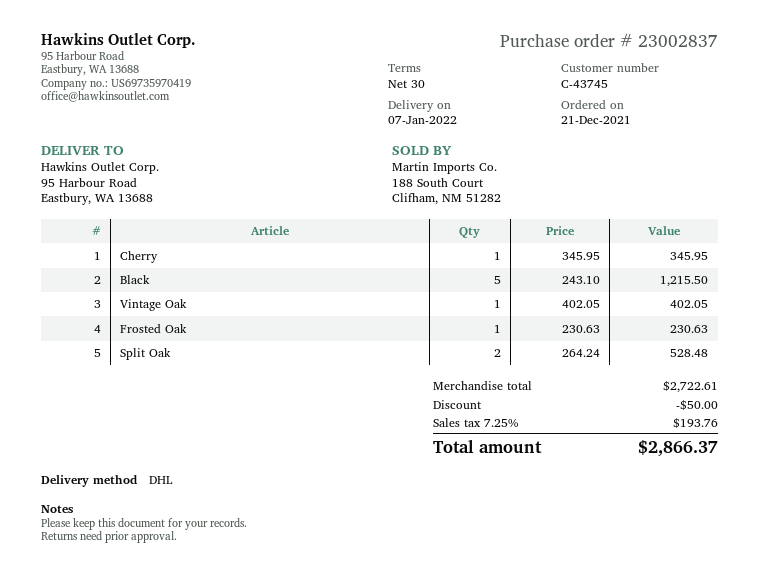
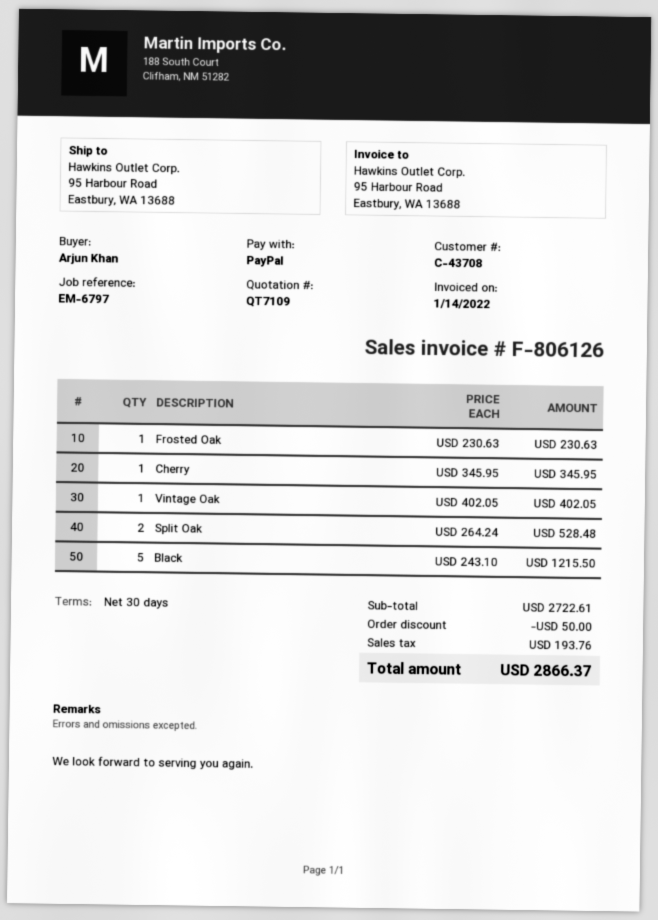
customer number: C-43745 -> C-43708

